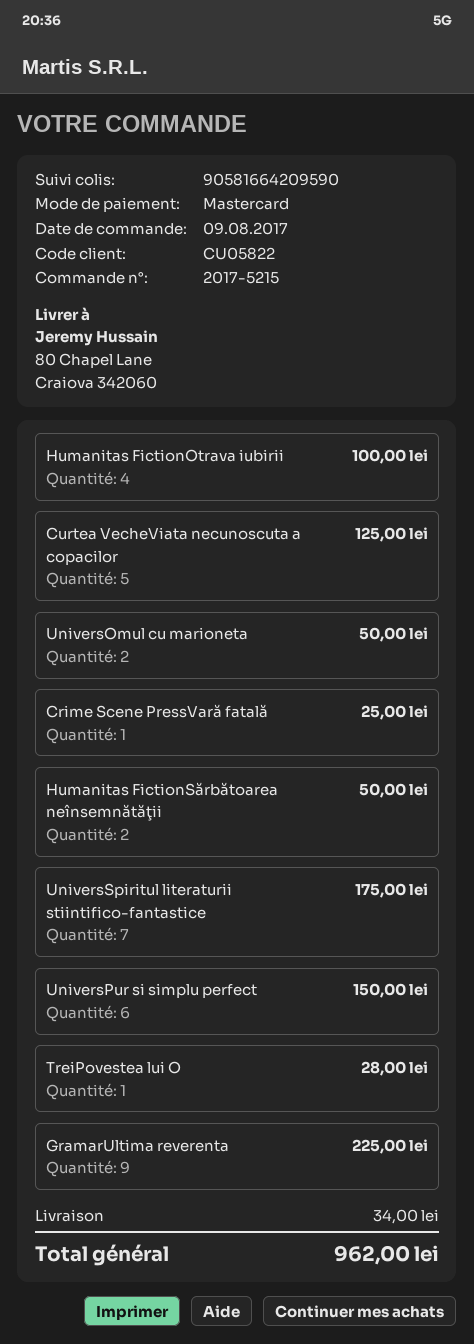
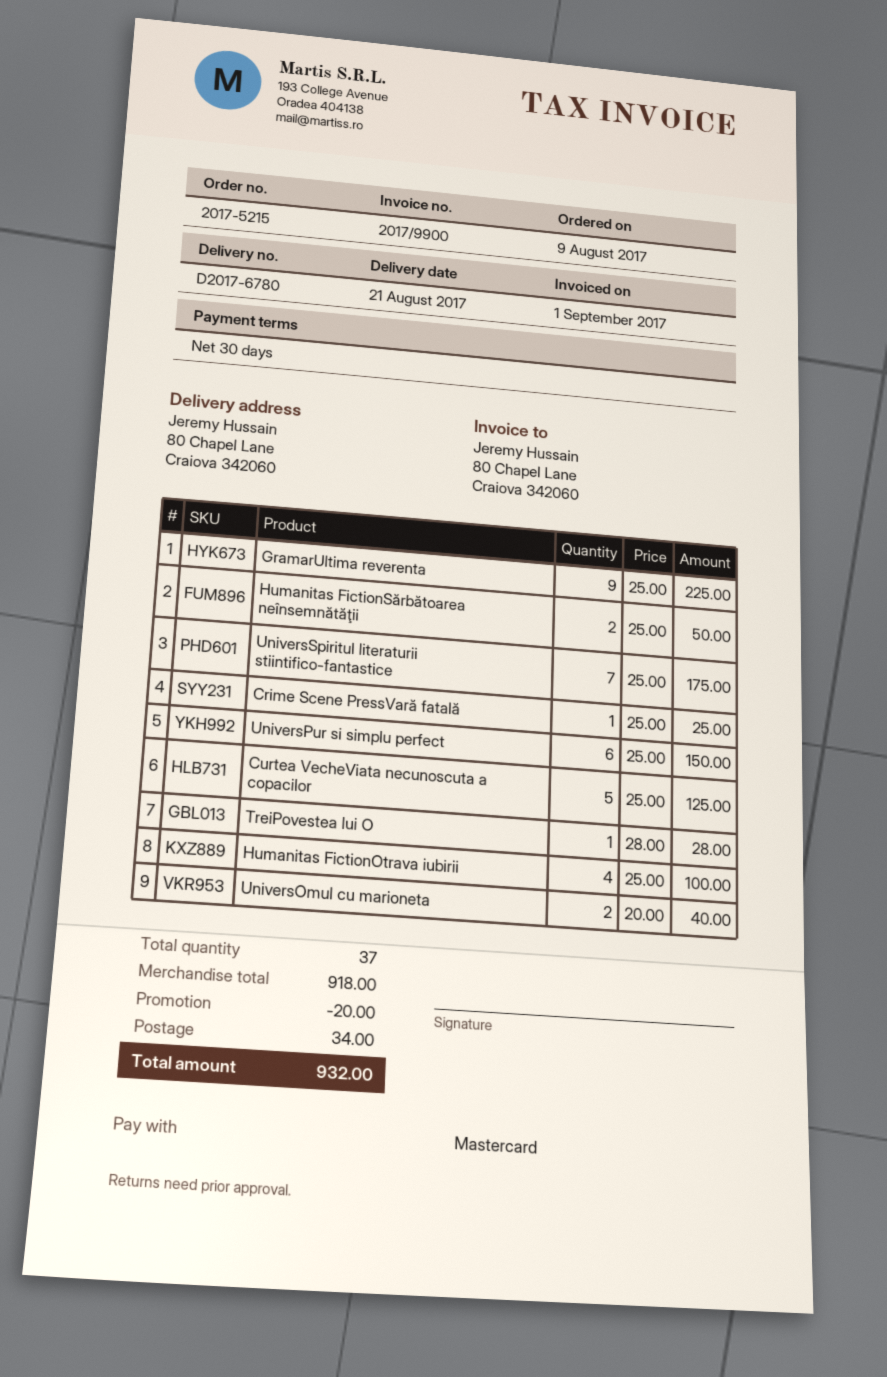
UniversOmul cu marioneta: 2 for 50.00 -> 2 for 40.00
discount: none -> 20.00
total: 962.00 -> 932.00

